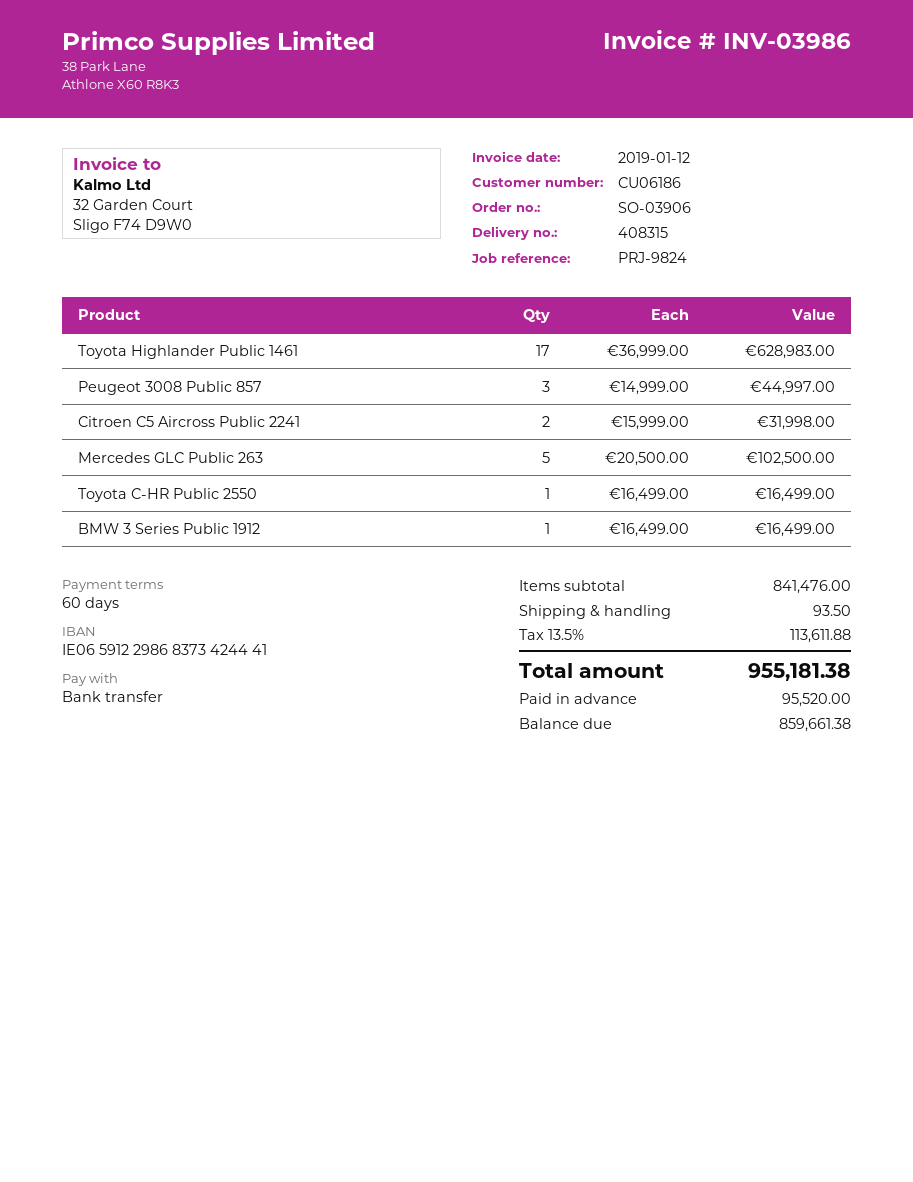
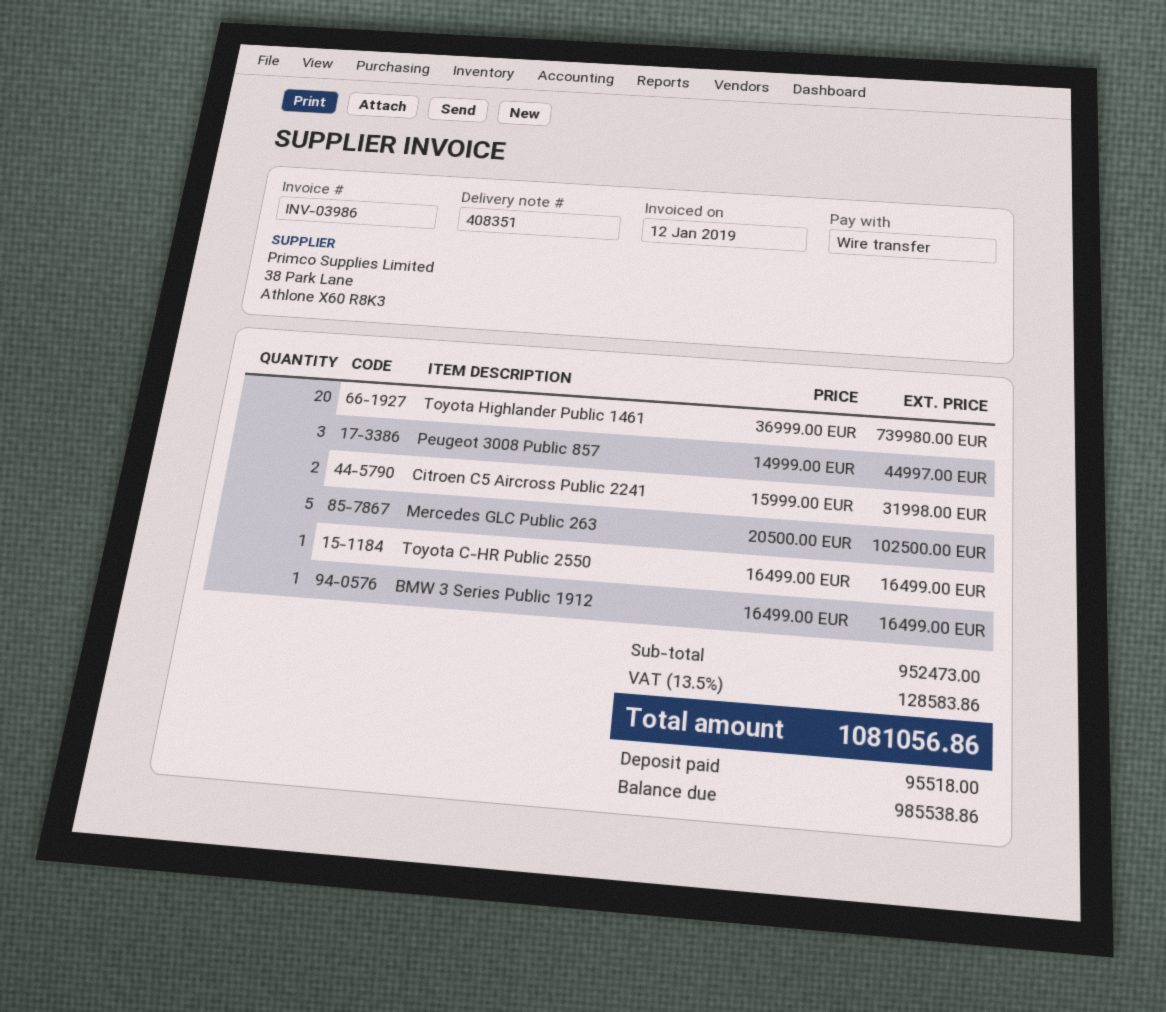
delivery note number: 408315 -> 408351
Toyota Highlander Public 1461: 17 x 36999.00 = 628983.00 -> 20 x 36999.00 = 739980.00
subtotal: 841476.00 -> 952473.00
shipping: 93.50 -> none
tax: 13.5% = 113611.88 -> 13.5% = 128583.86
total: 955181.38 -> 1081056.86
deposit: 95520.00 -> 95518.00
balance: 859661.38 -> 985538.86

